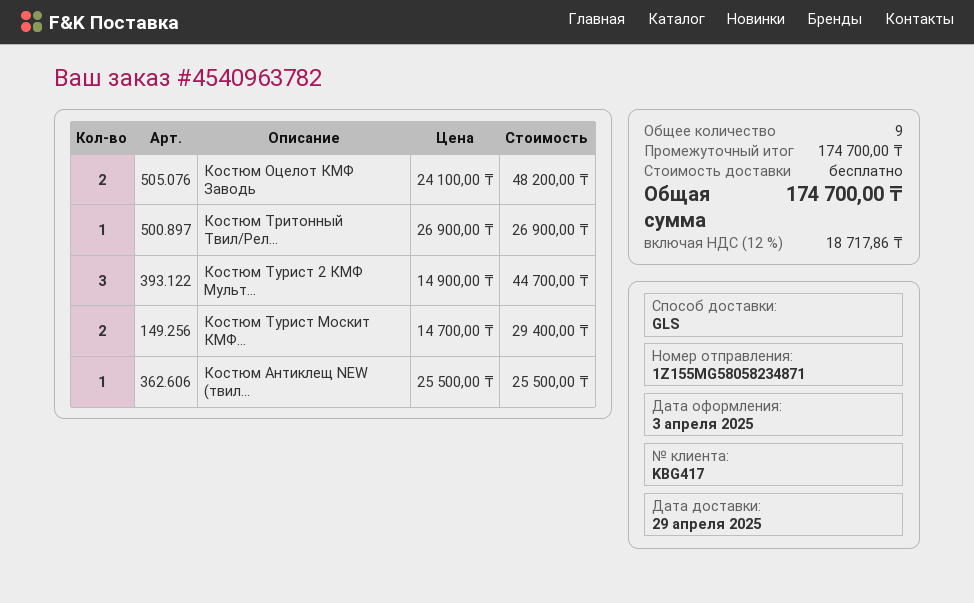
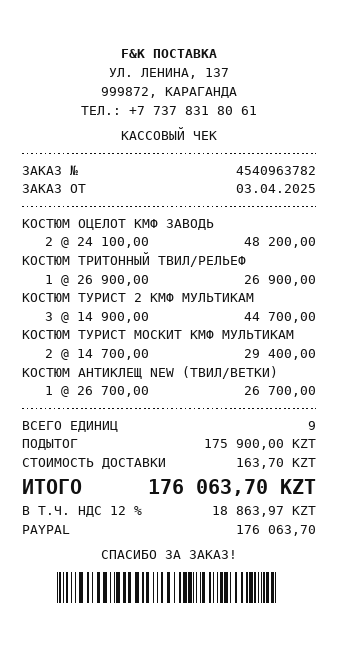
Костюм Антиклещ NEW (твил...: 1 x 25500.00 = 25500.00 -> 1 x 26700.00 = 26700.00
subtotal: 174700.00 -> 175900.00
shipping: 0.00 -> 163.70
tax: 12% = 18717.86 -> 12% = 18863.97
total: 174700.00 -> 176063.70

